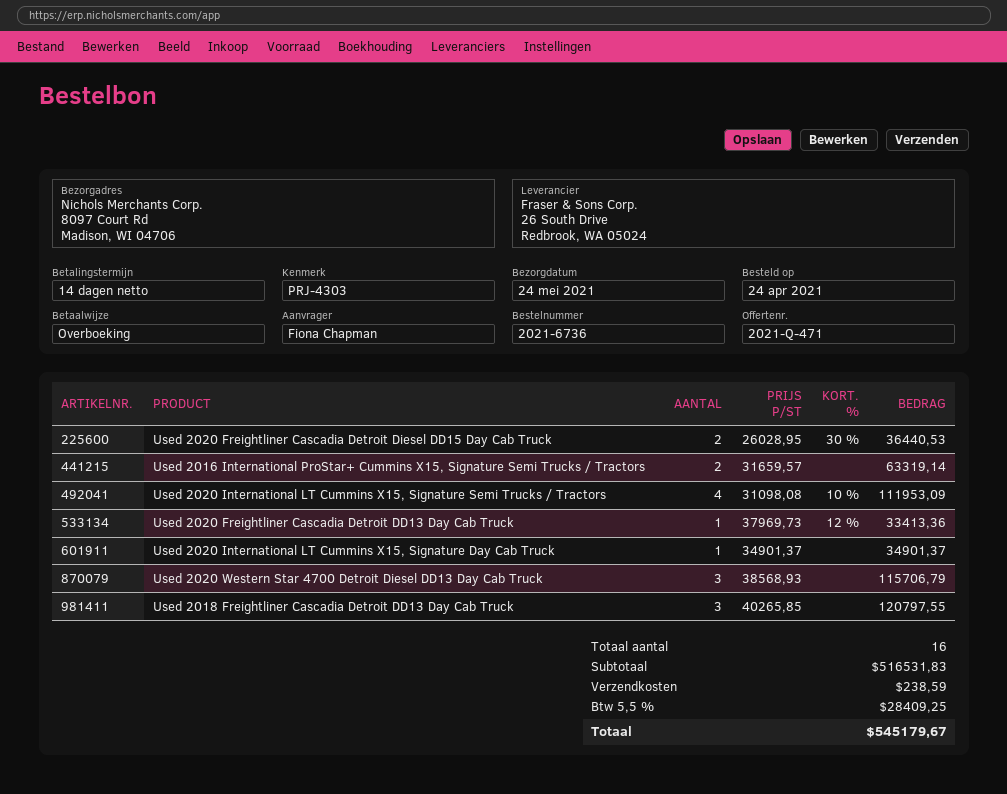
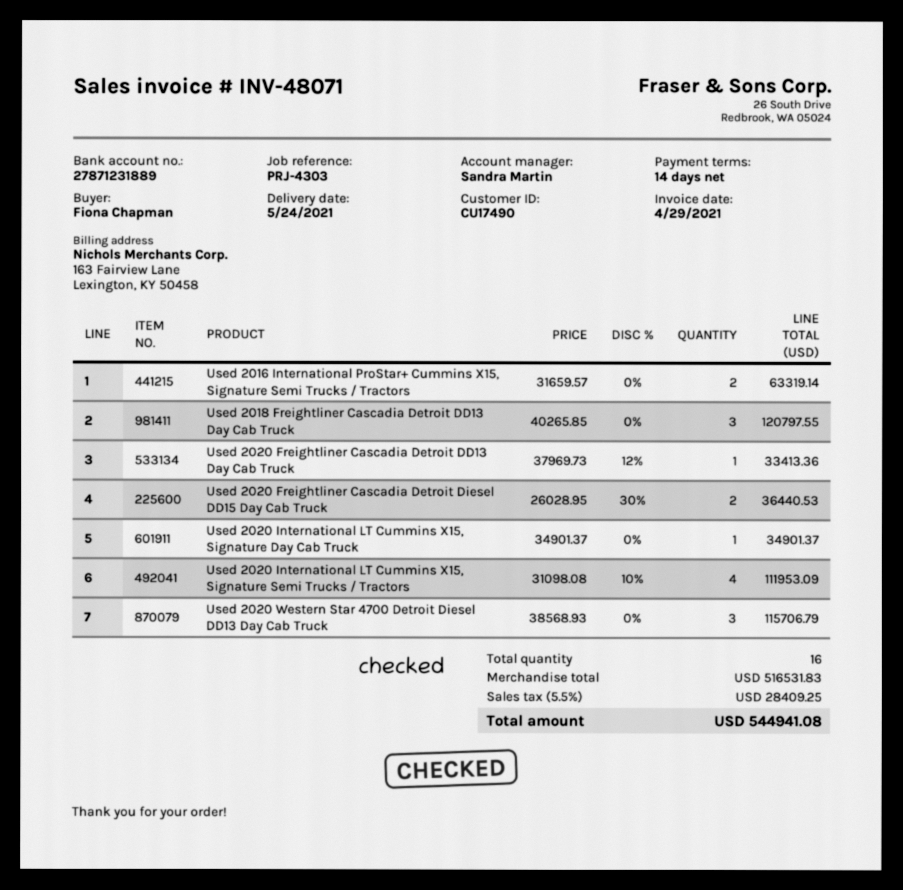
shipping: 238.59 -> none
total: 545179.67 -> 544941.08

